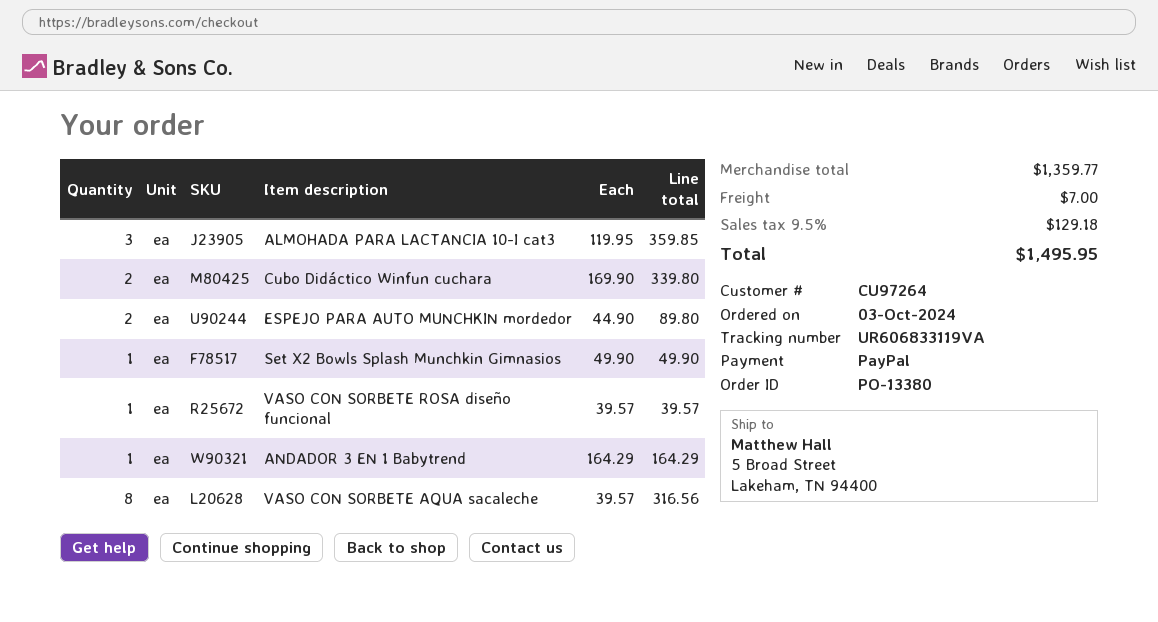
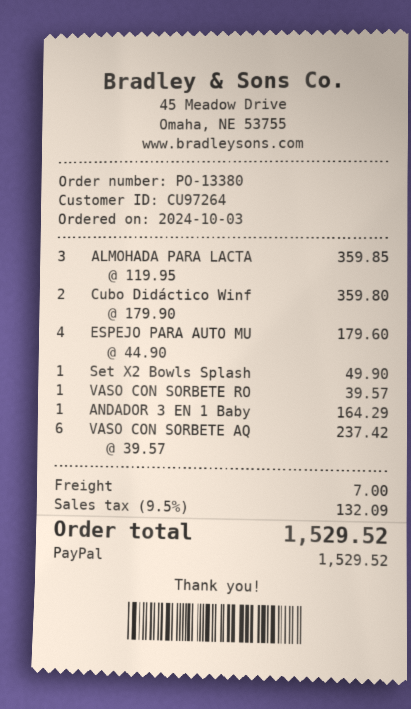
Cubo Didáctico Winfun cuchara: 2 x 169.90 = 339.80 -> 2 x 179.90 = 359.80
ESPEJO PARA AUTO MUNCHKIN mordedor: 2 x 44.90 = 89.80 -> 4 x 44.90 = 179.60
VASO CON SORBETE AQUA sacaleche: 8 x 39.57 = 316.56 -> 6 x 39.57 = 237.42
tax: 9.5% = 129.18 -> 9.5% = 132.09
total: 1495.95 -> 1529.52

